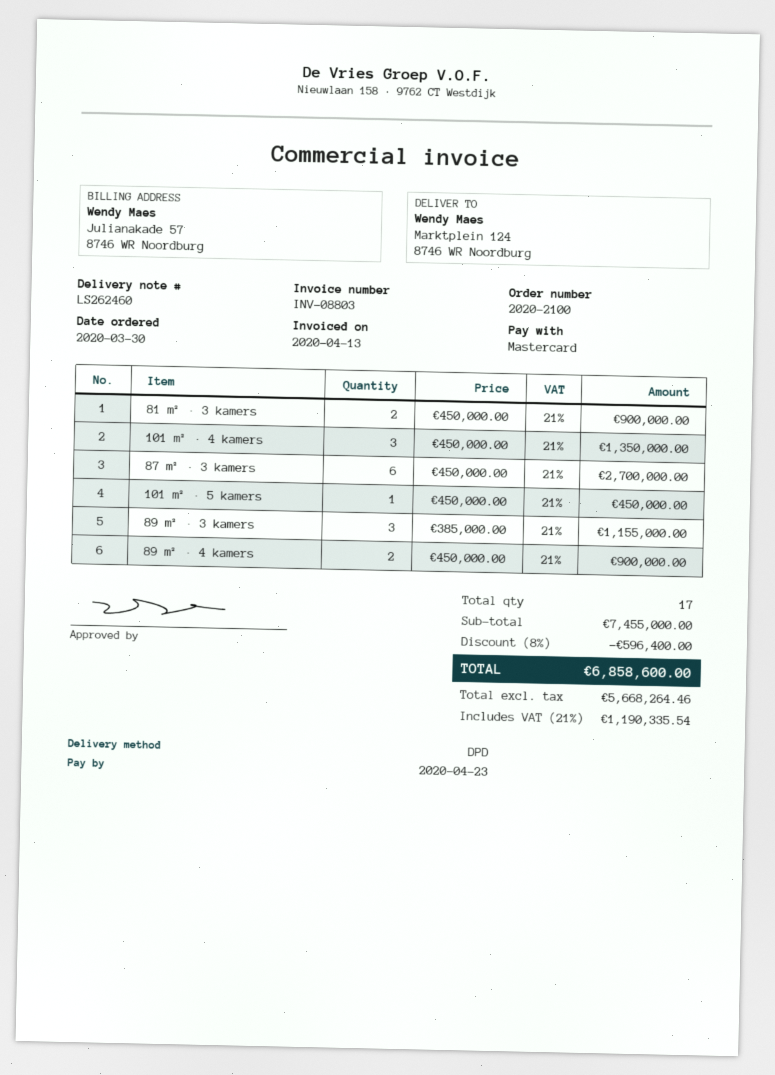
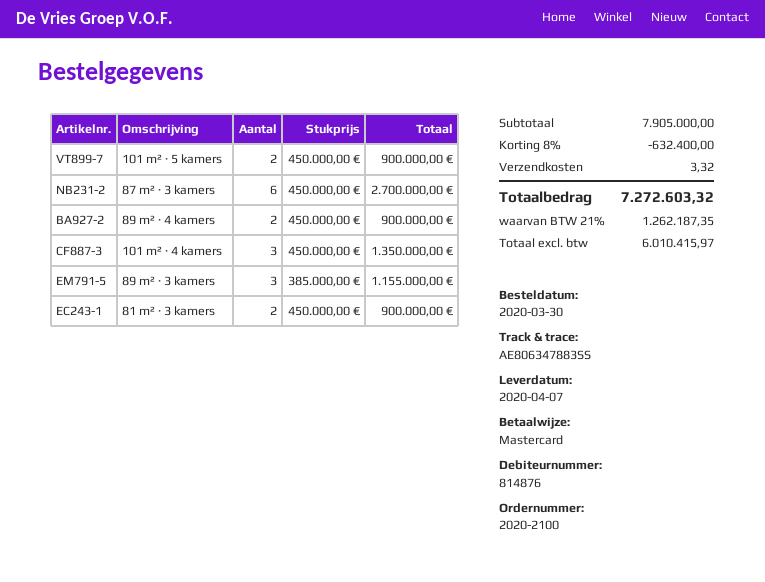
101 m² · 5 kamers: 1 x 450000.00 = 450000.00 -> 2 x 450000.00 = 900000.00
subtotal: 7455000.00 -> 7905000.00
discount: 8% = 596400.00 -> 8% = 632400.00
shipping: none -> 3.32
net: 5668264.46 -> 6010415.97
tax: 21% = 1190335.54 -> 21% = 1262187.35
total: 6858600.00 -> 7272603.32

